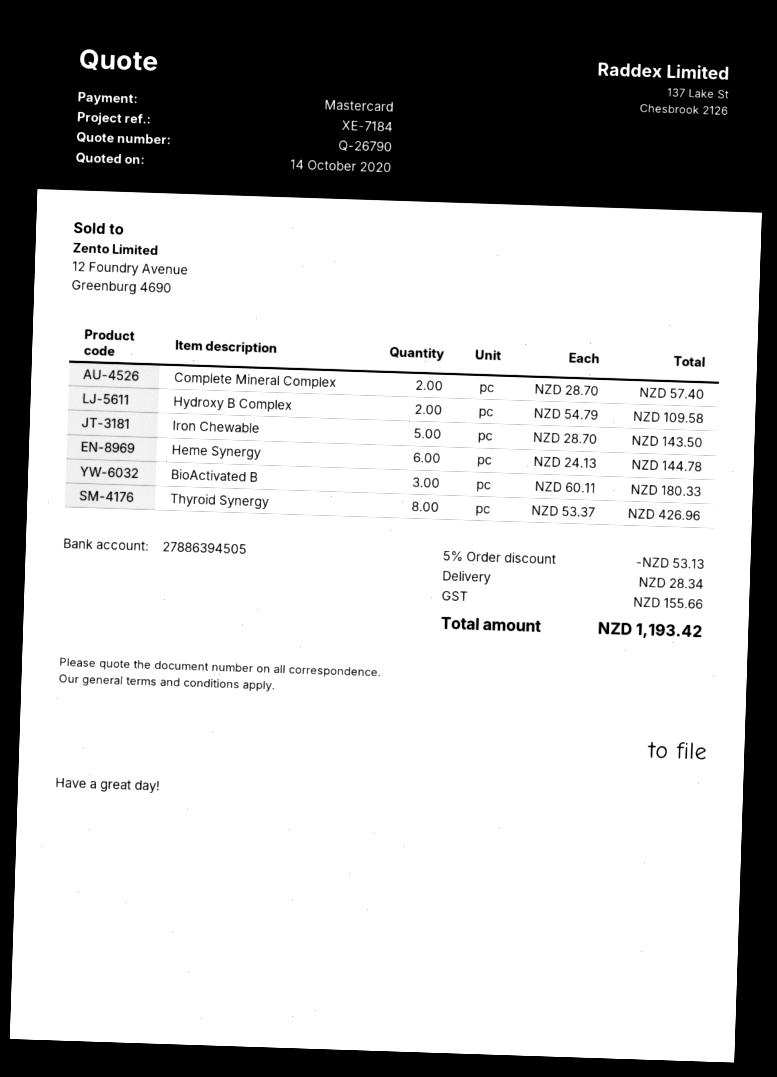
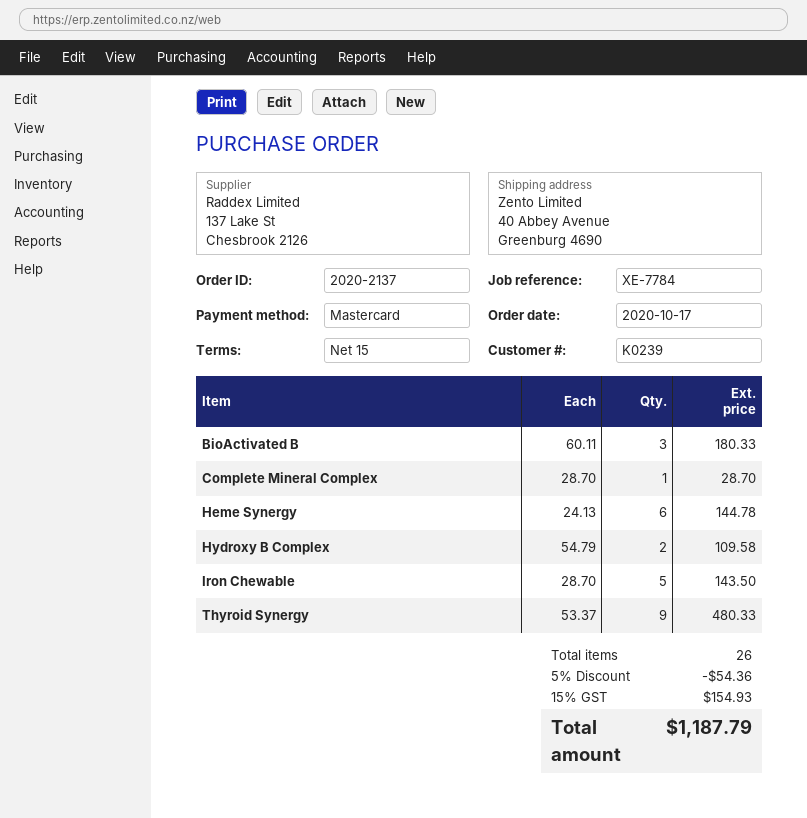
reference: XE-7184 -> XE-7784
Complete Mineral Complex: 2 x 28.70 = 57.40 -> 1 x 28.70 = 28.70
Thyroid Synergy: 8 x 53.37 = 426.96 -> 9 x 53.37 = 480.33
discount: 5% = 53.13 -> 5% = 54.36
shipping: 28.34 -> none
tax: 155.66 -> 154.93
total: 1193.42 -> 1187.79

